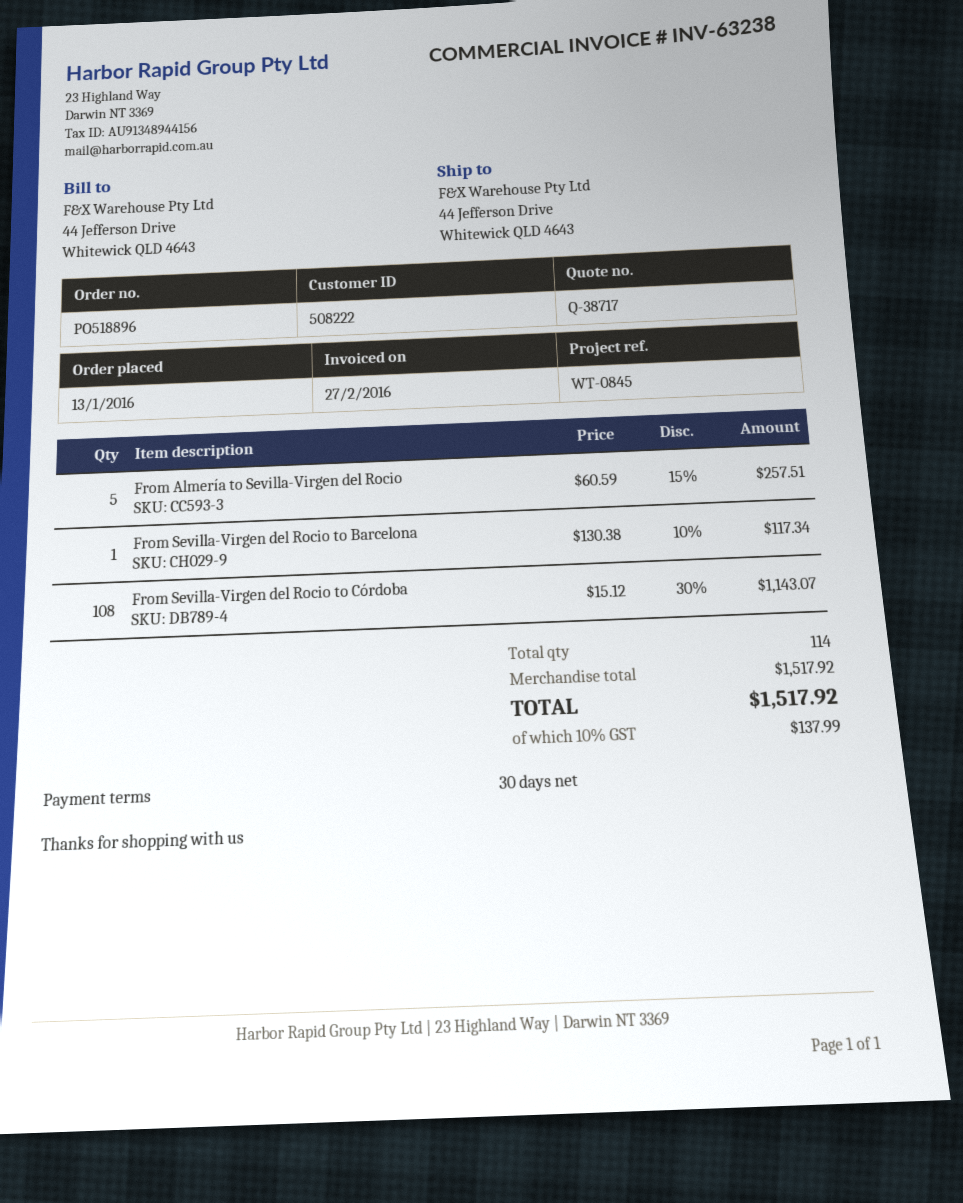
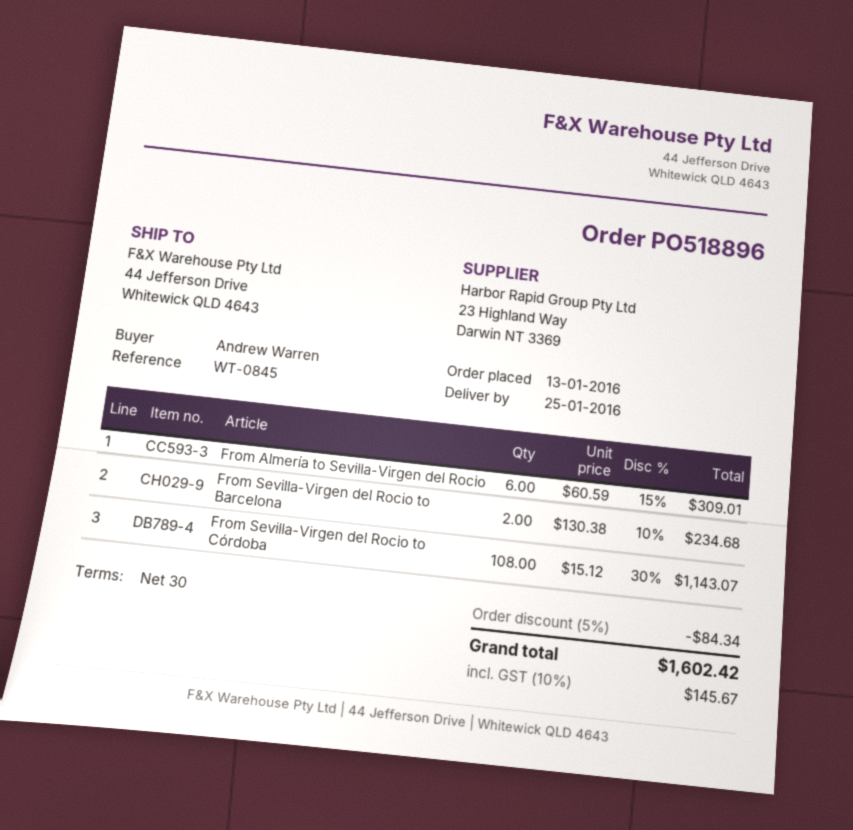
From Almería to Sevilla-Virgen del Rocio: 5 x 60.59 - 15% = 257.51 -> 6 x 60.59 - 15% = 309.01
From Sevilla-Virgen del Rocio to Barcelona: 1 x 130.38 - 10% = 117.34 -> 2 x 130.38 - 10% = 234.68
discount: none -> 5% = 84.34
tax: 10% = 137.99 -> 10% = 145.67
total: 1517.92 -> 1602.42

